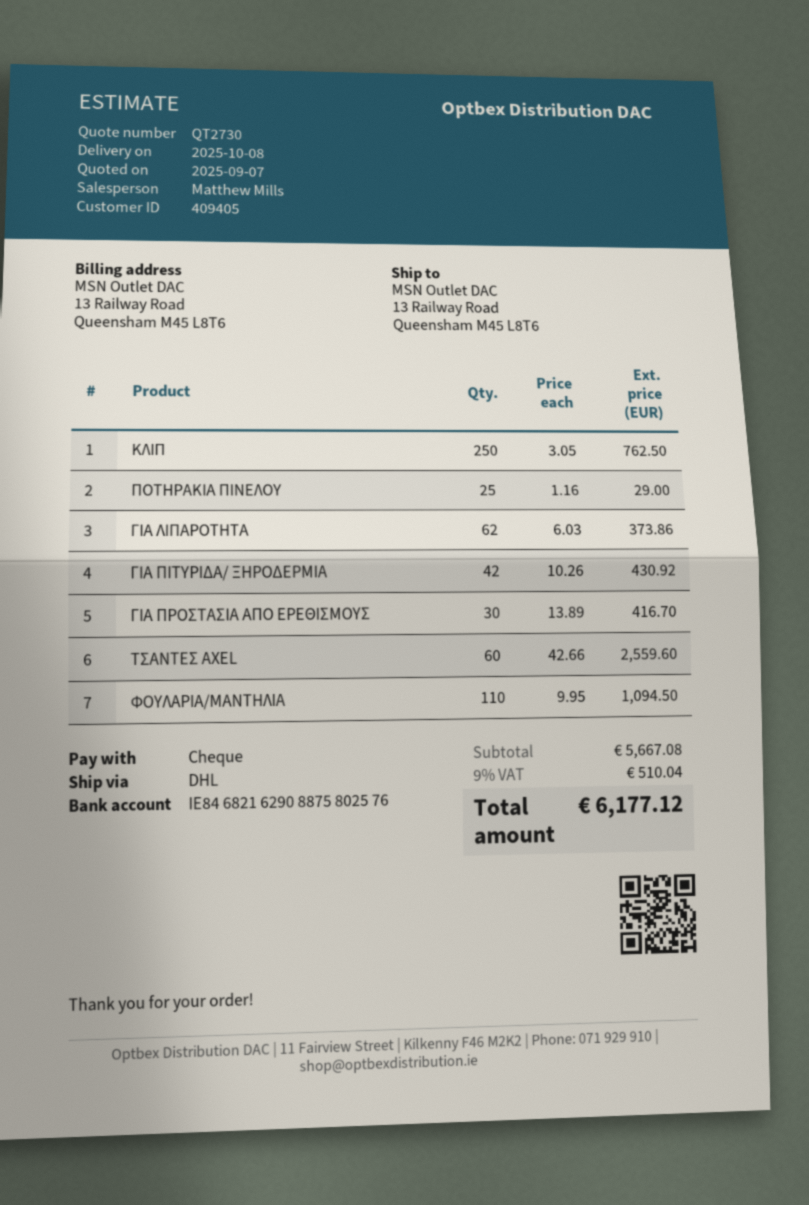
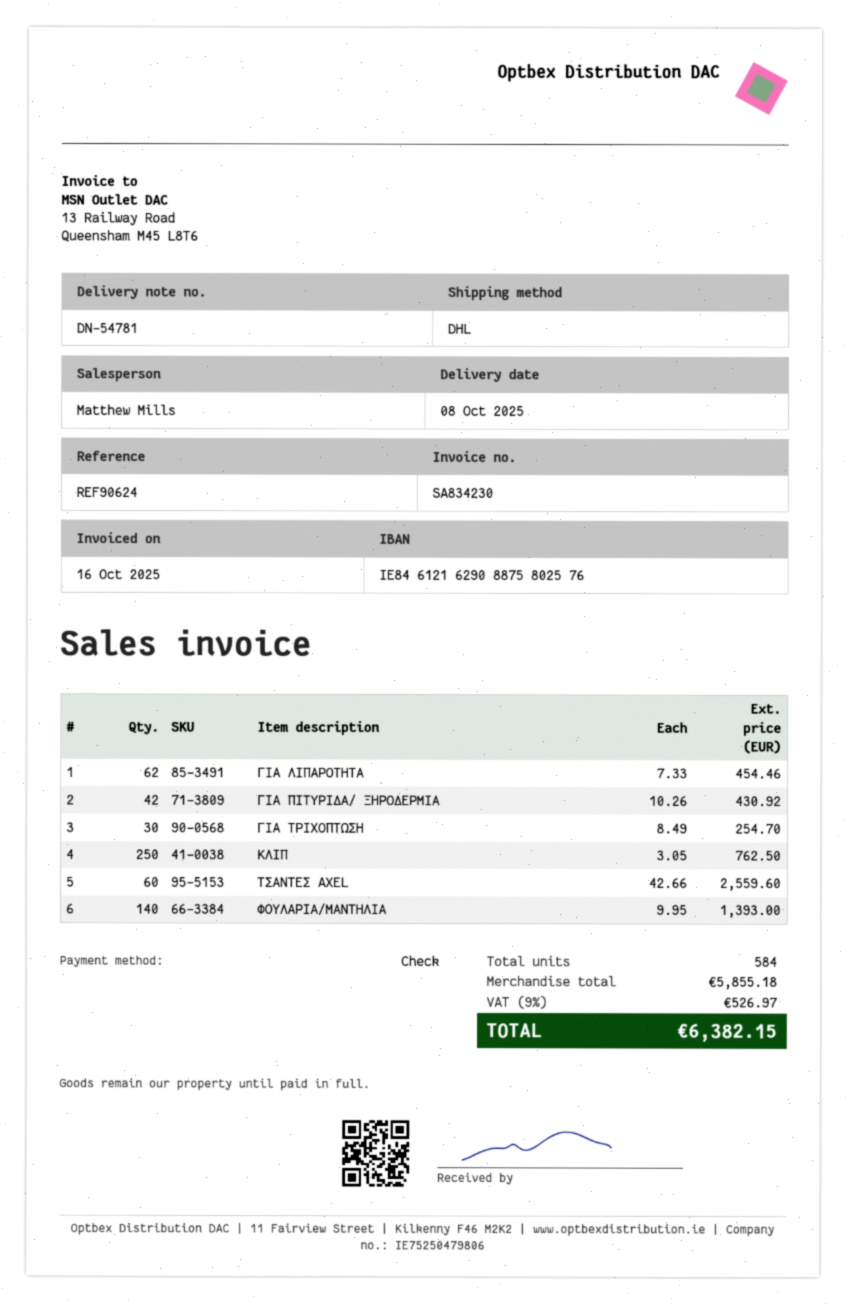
bank account: IE84682162908875802576 -> IE84612162908875802576
ΠΟΤΗΡΑΚΙΑ ΠΙΝΕΛΟΥ: 25 x 1.16 = 29.00 -> none
ΓΙΑ ΛΙΠΑΡΟΤΗΤΑ: 62 x 6.03 = 373.86 -> 62 x 7.33 = 454.46
ΓΙΑ ΠΡΟΣΤΑΣΙΑ ΑΠΟ ΕΡΕΘΙΣΜΟΥΣ: 30 x 13.89 = 416.70 -> none
ΦΟΥΛΑΡΙΑ/ΜΑΝΤΗΛΙΑ: 110 x 9.95 = 1094.50 -> 140 x 9.95 = 1393.00
ΓΙΑ ΤΡΙΧΟΠΤΩΣΗ: none -> 30 x 8.49 = 254.70
subtotal: 5667.08 -> 5855.18
tax: 9% = 510.04 -> 9% = 526.97
total: 6177.12 -> 6382.15

